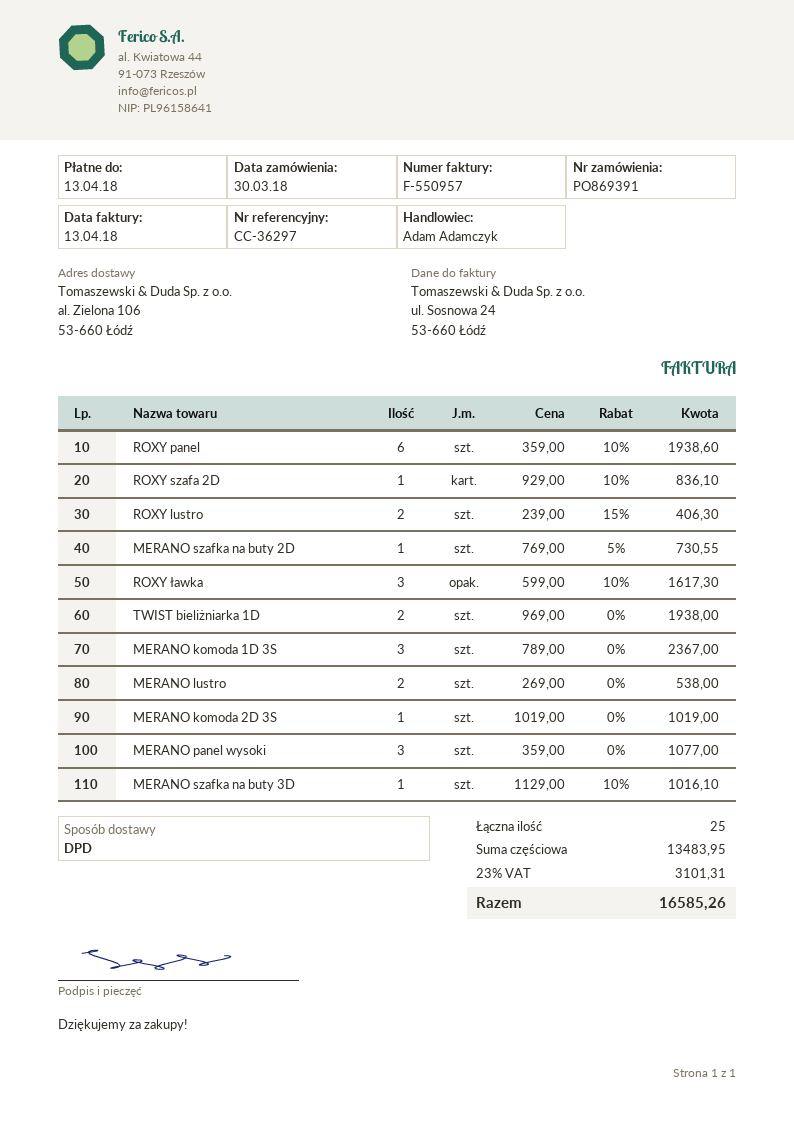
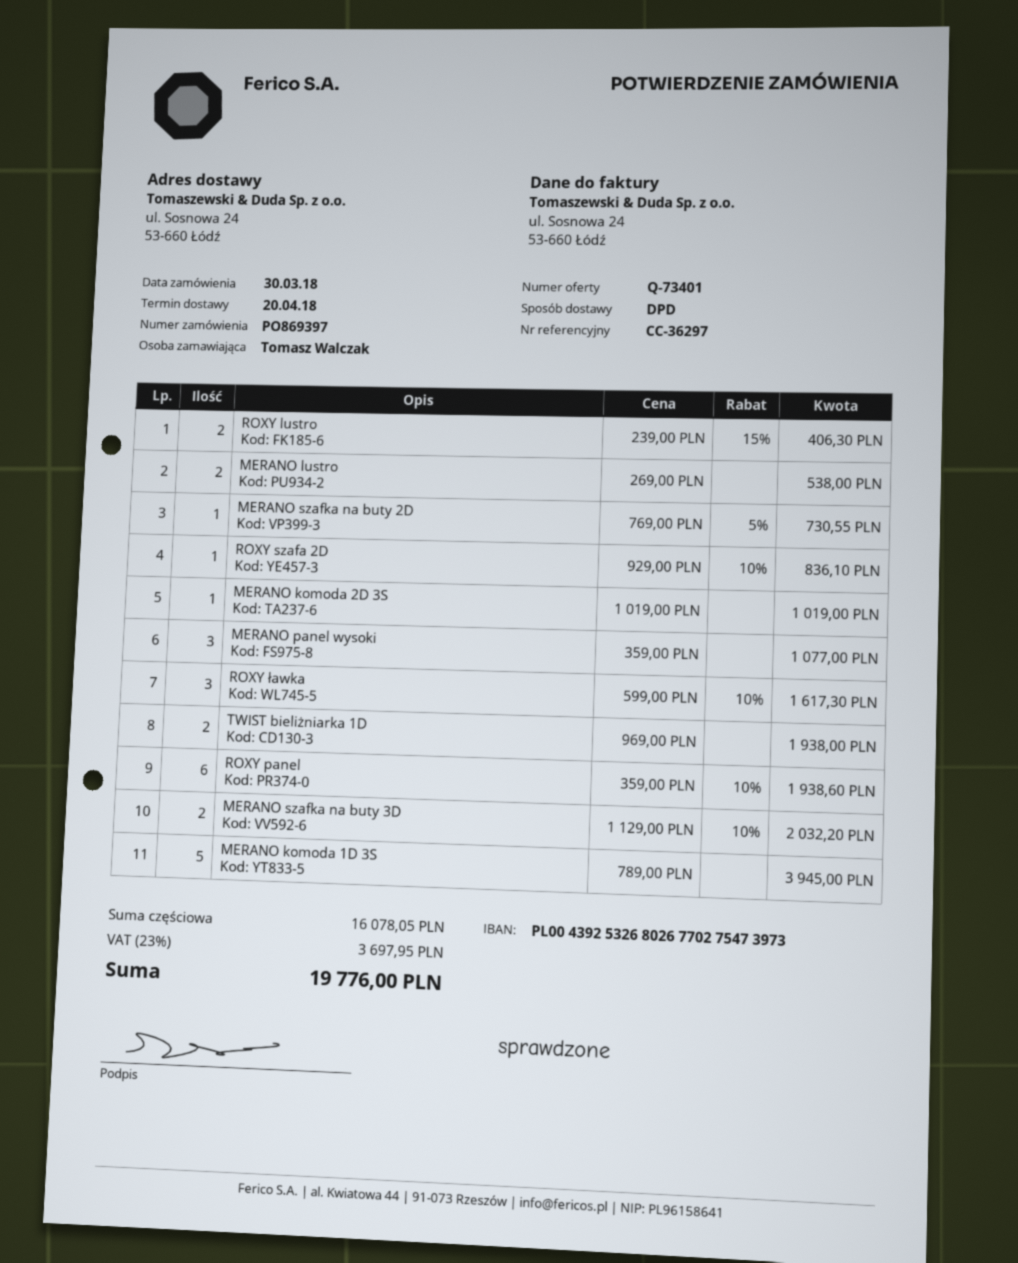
order number: PO869391 -> PO869397
ship to: al. Zielona 106, 53-660 Łódź -> ul. Sosnowa 24, 53-660 Łódź
MERANO komoda 1D 3S: 3 x 789.00 = 2367.00 -> 5 x 789.00 = 3945.00
MERANO szafka na buty 3D: 1 x 1129.00 - 10% = 1016.10 -> 2 x 1129.00 - 10% = 2032.20
subtotal: 13483.95 -> 16078.05
tax: 23% = 3101.31 -> 23% = 3697.95
total: 16585.26 -> 19776.00

